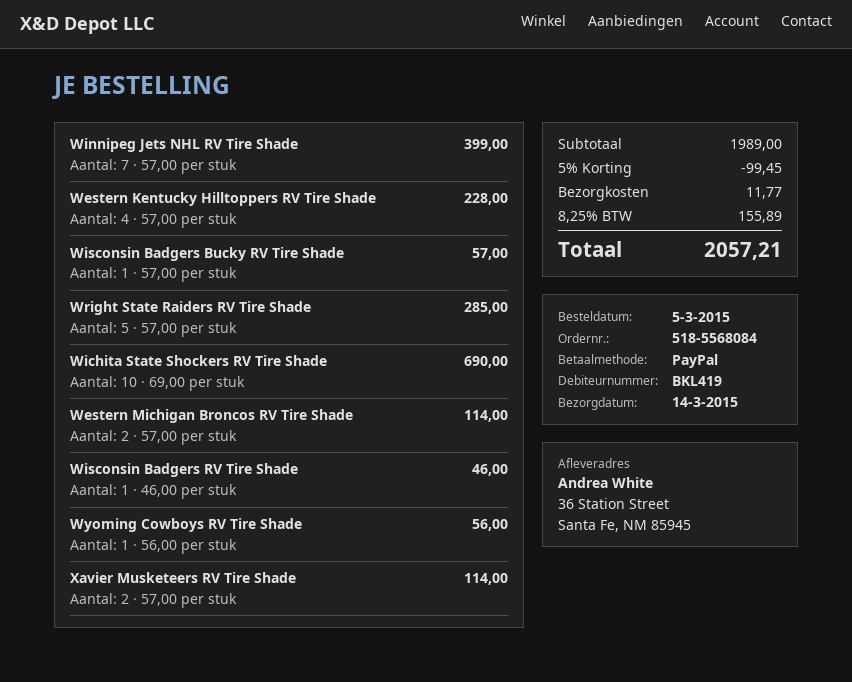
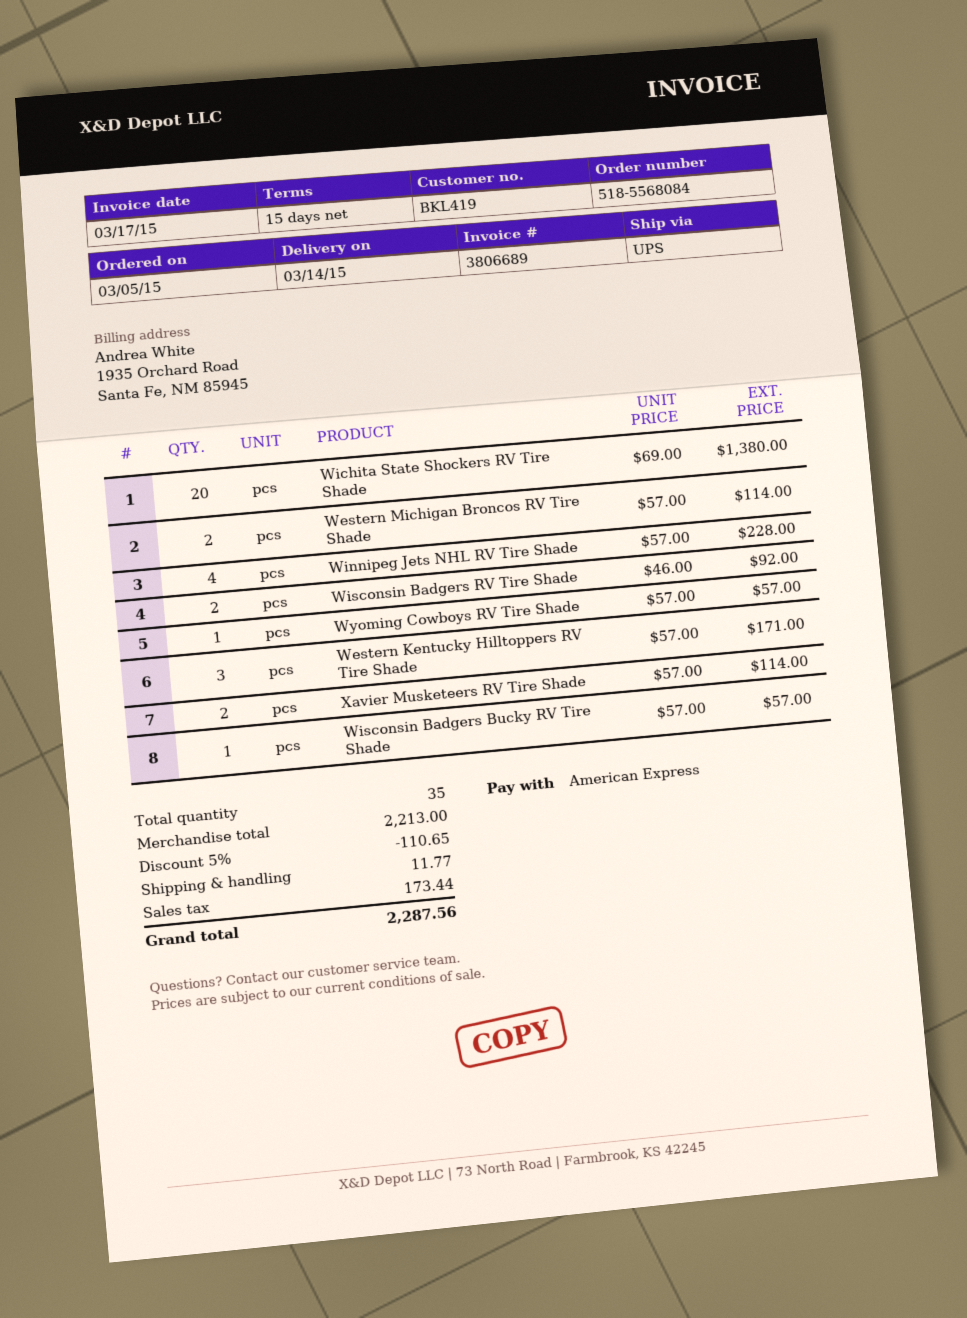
payment method: PayPal -> American Express
Winnipeg Jets NHL RV Tire Shade: 7 x 57.00 = 399.00 -> 4 x 57.00 = 228.00
Western Kentucky Hilltoppers RV Tire Shade: 4 x 57.00 = 228.00 -> 3 x 57.00 = 171.00
Wright State Raiders RV Tire Shade: 5 x 57.00 = 285.00 -> none
Wichita State Shockers RV Tire Shade: 10 x 69.00 = 690.00 -> 20 x 69.00 = 1380.00
Wisconsin Badgers RV Tire Shade: 1 x 46.00 = 46.00 -> 2 x 46.00 = 92.00
Wyoming Cowboys RV Tire Shade: 1 x 56.00 = 56.00 -> 1 x 57.00 = 57.00
subtotal: 1989.00 -> 2213.00
discount: 5% = 99.45 -> 5% = 110.65
tax: 155.89 -> 173.44
total: 2057.21 -> 2287.56

